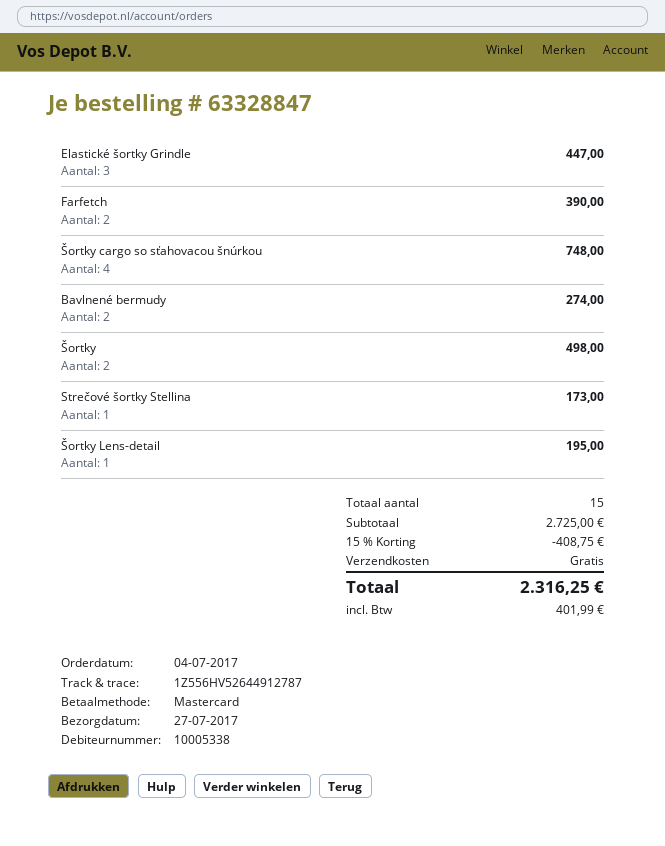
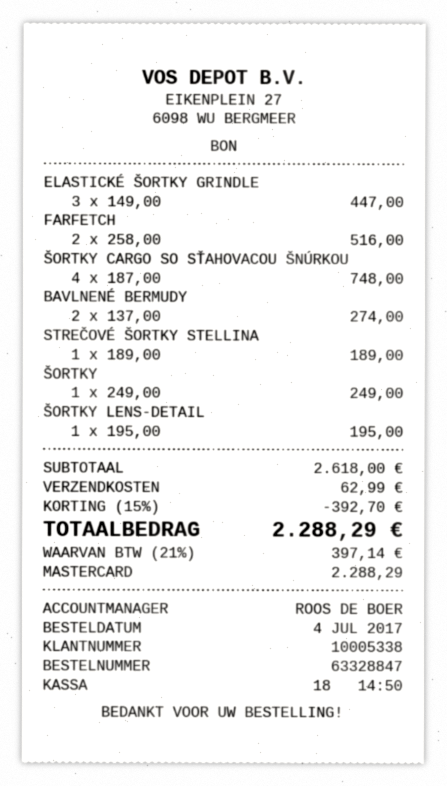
Farfetch: 2 for 390.00 -> 2 for 516.00
Šortky: 2 for 498.00 -> 1 for 249.00
Strečové šortky Stellina: 1 for 173.00 -> 1 for 189.00
subtotal: 2725.00 -> 2618.00
discount: 15% = 408.75 -> 15% = 392.70
shipping: 0.00 -> 62.99
tax: 401.99 -> 397.14
total: 2316.25 -> 2288.29

